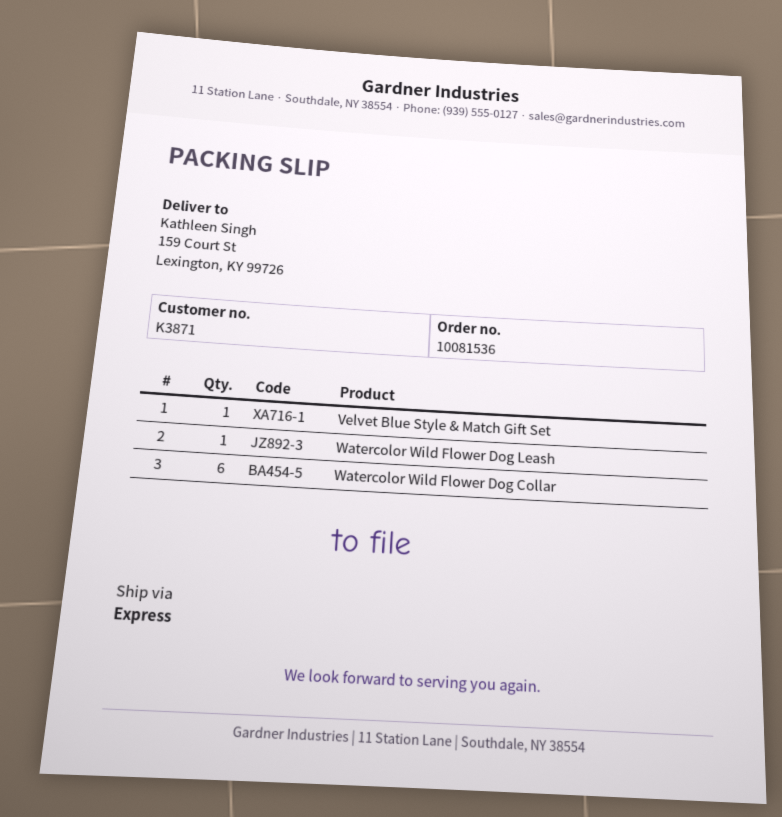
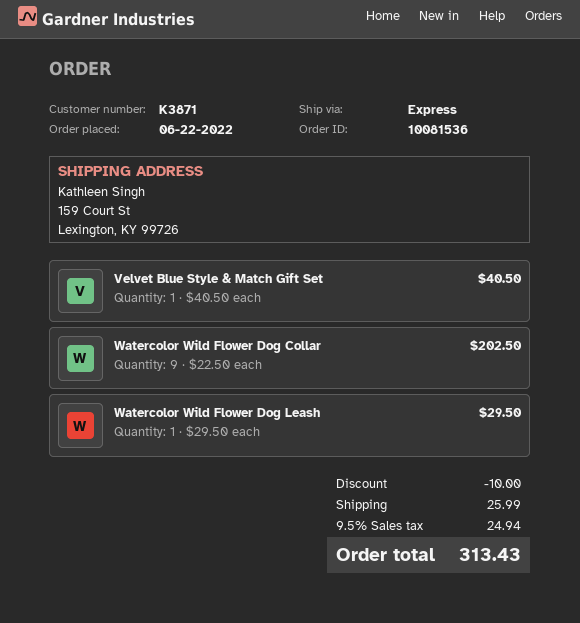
Watercolor Wild Flower Dog Collar: 6 -> 9

